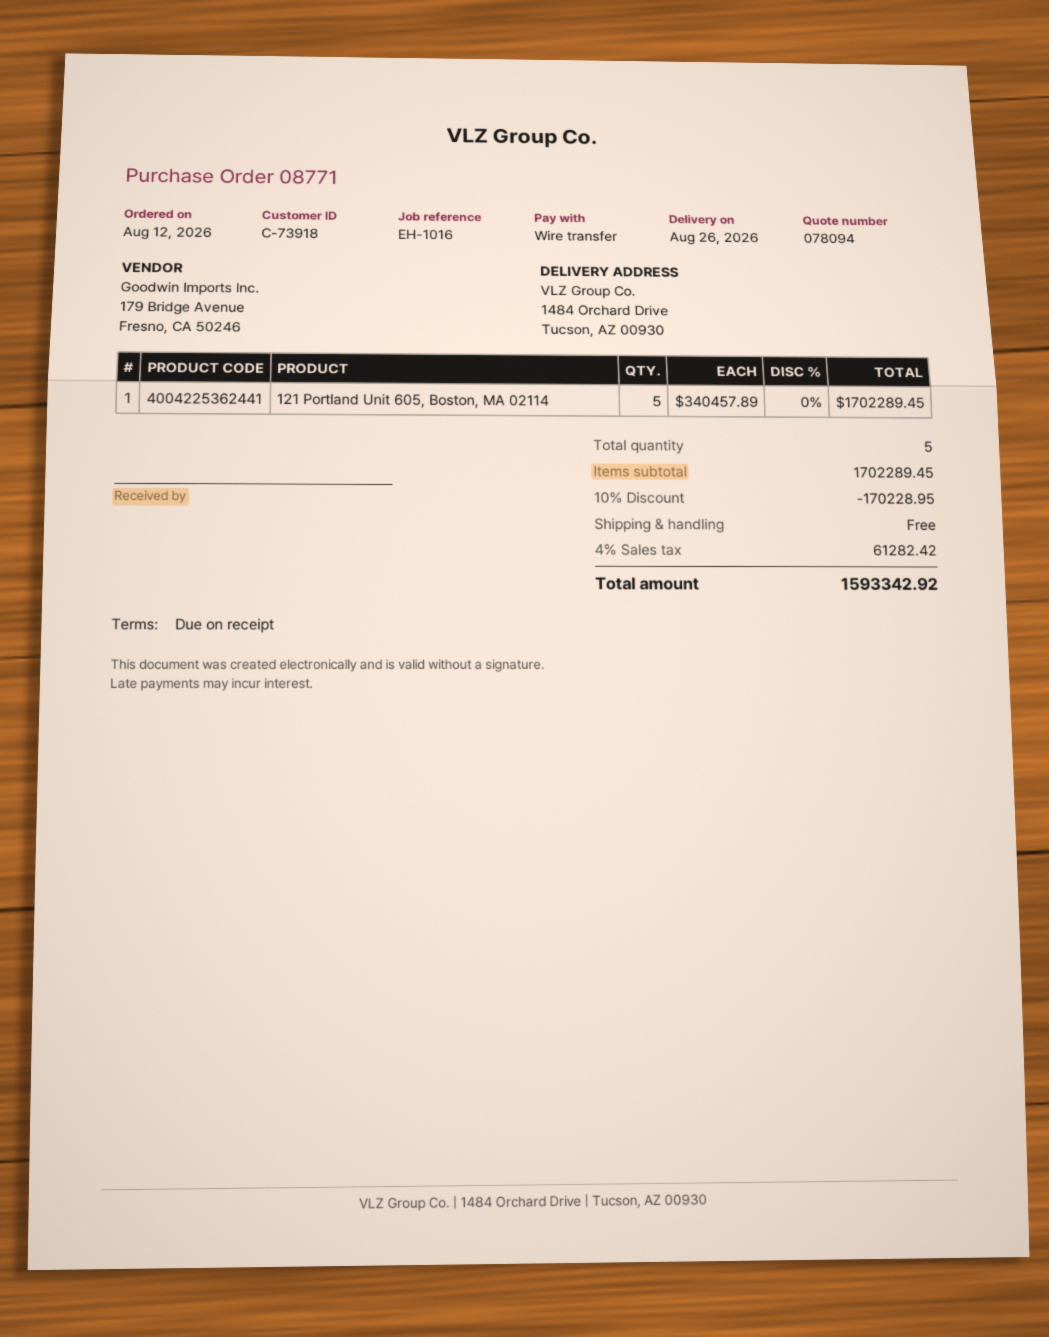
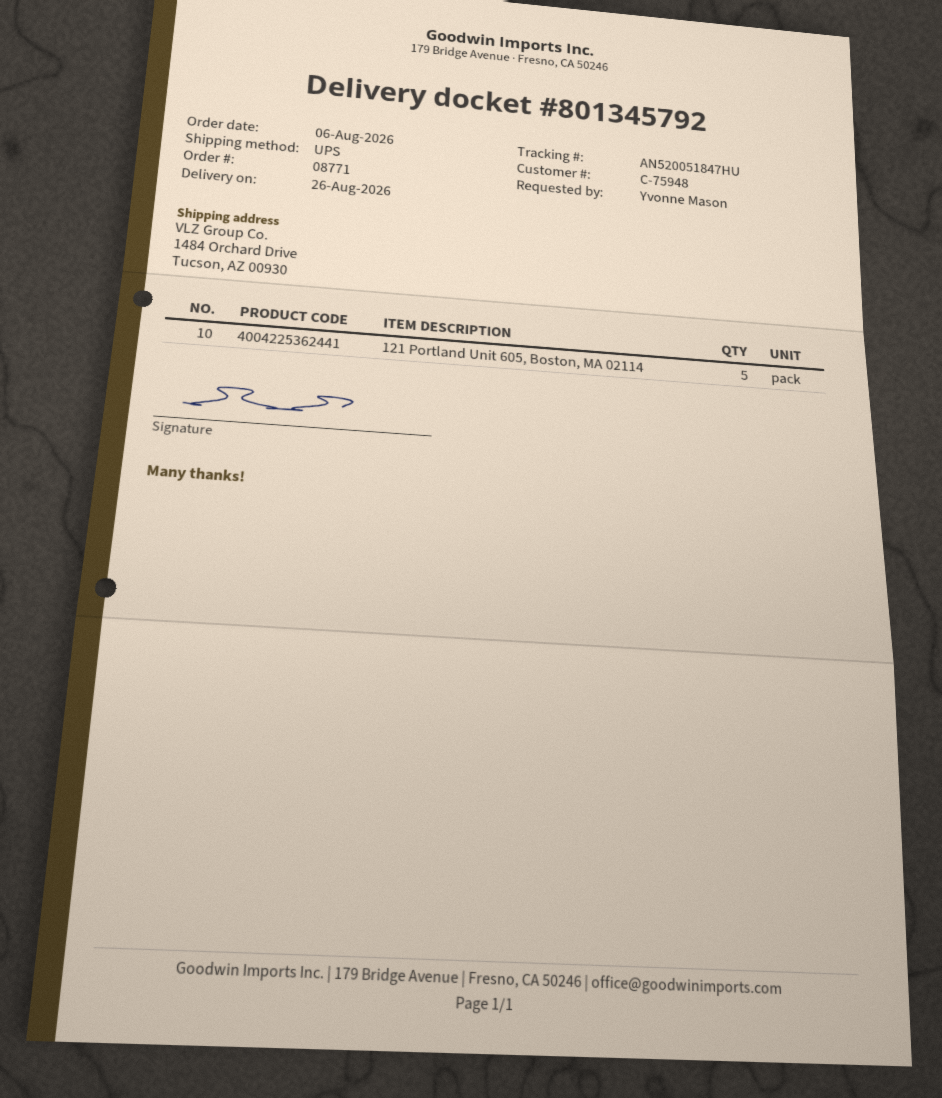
order date: 2026-08-12 -> 2026-08-06
customer number: C-73918 -> C-75948

